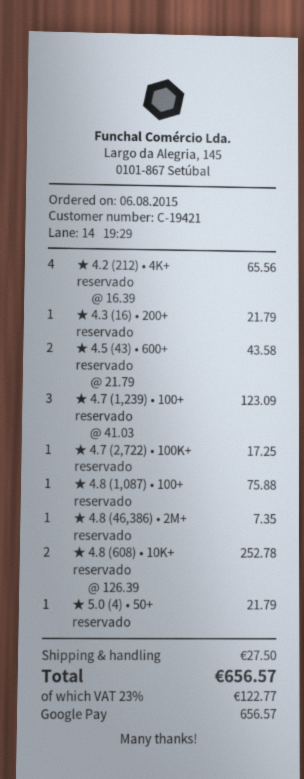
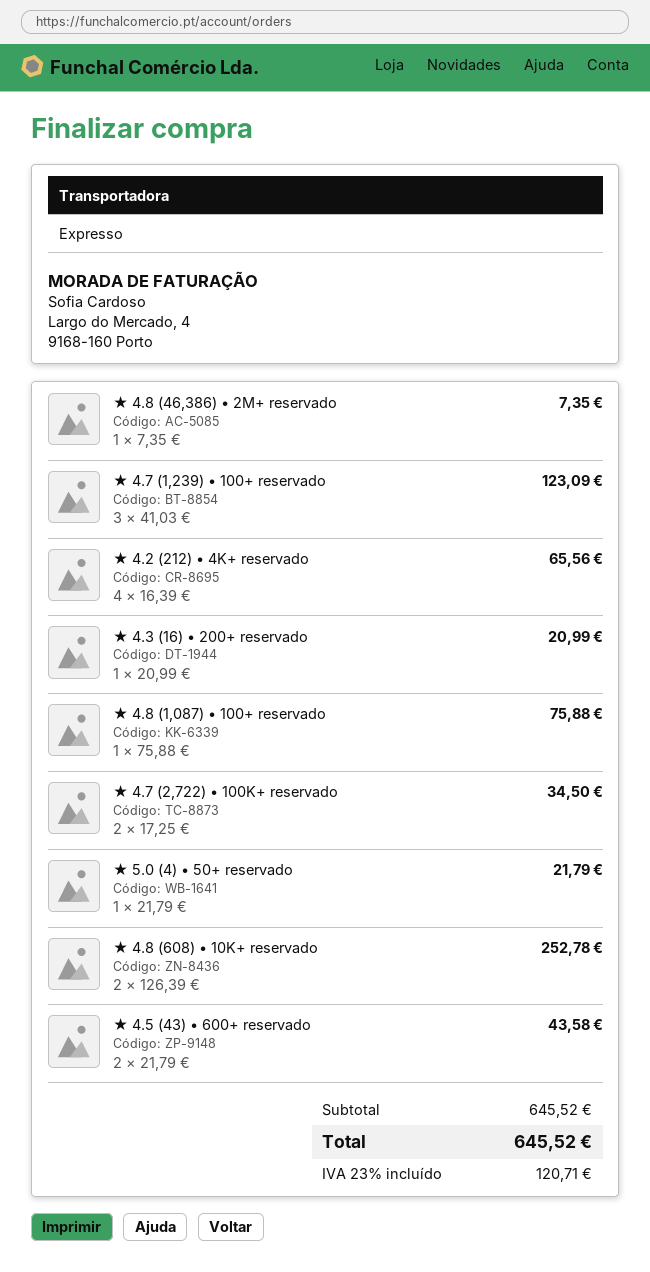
★ 4.3 (16) • 200+ reservado: 1 x 21.79 = 21.79 -> 1 x 20.99 = 20.99
★ 4.7 (2,722) • 100K+ reservado: 1 x 17.25 = 17.25 -> 2 x 17.25 = 34.50
shipping: 27.50 -> none
tax: 23% = 122.77 -> 23% = 120.71
total: 656.57 -> 645.52

